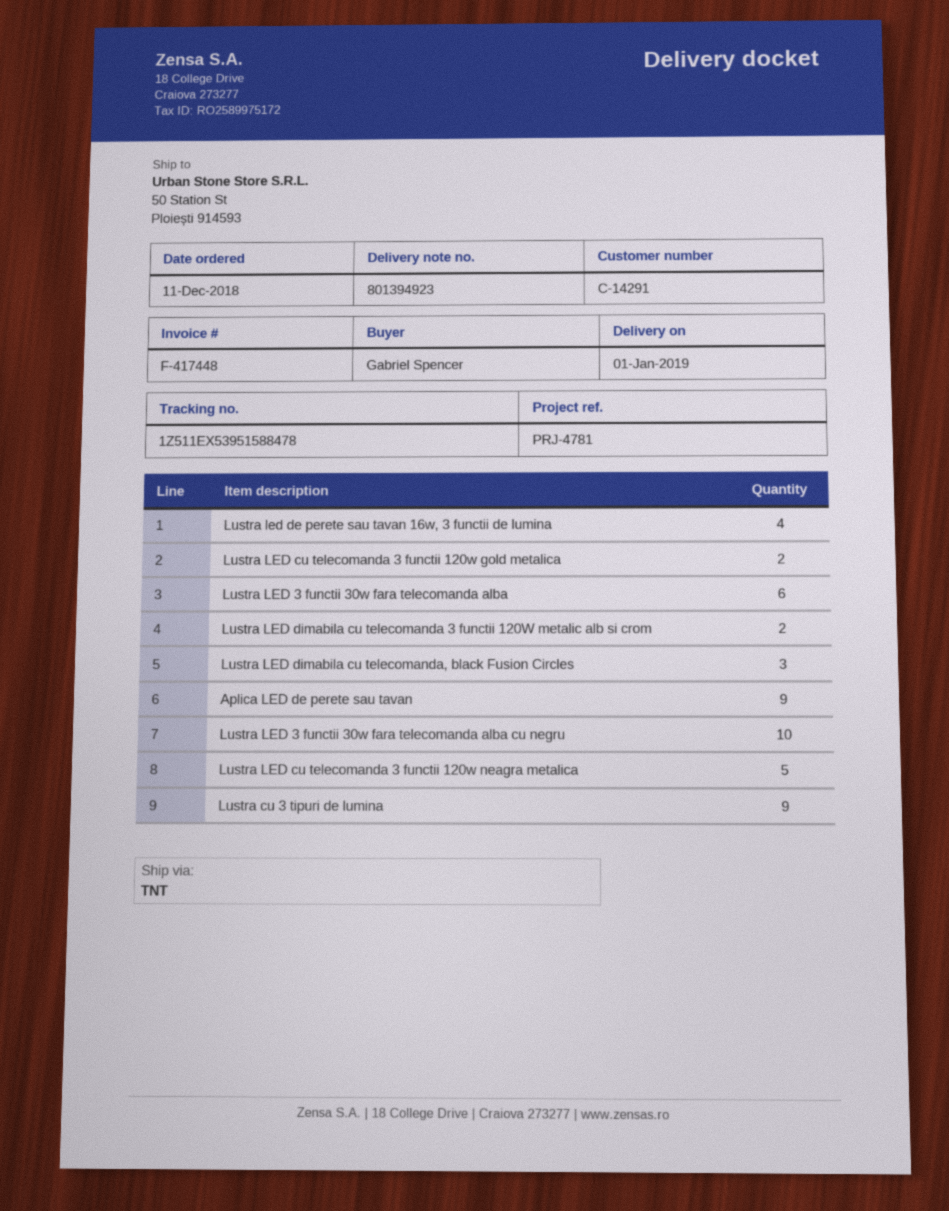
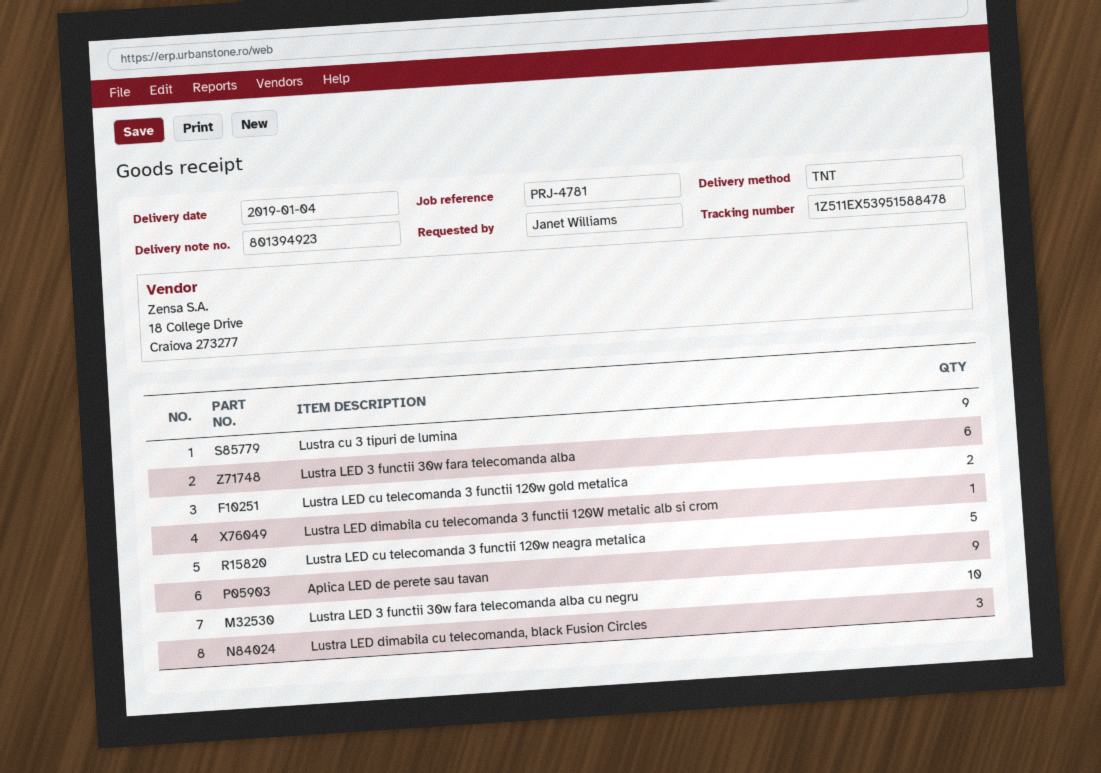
delivery date: 2019-01-01 -> 2019-01-04
ordered by: Gabriel Spencer -> Janet Williams
Lustra led de perete sau tavan 16w, 3 functii de lumina: 4 -> none
Lustra LED dimabila cu telecomanda 3 functii 120W metalic alb si crom: 2 -> 1

